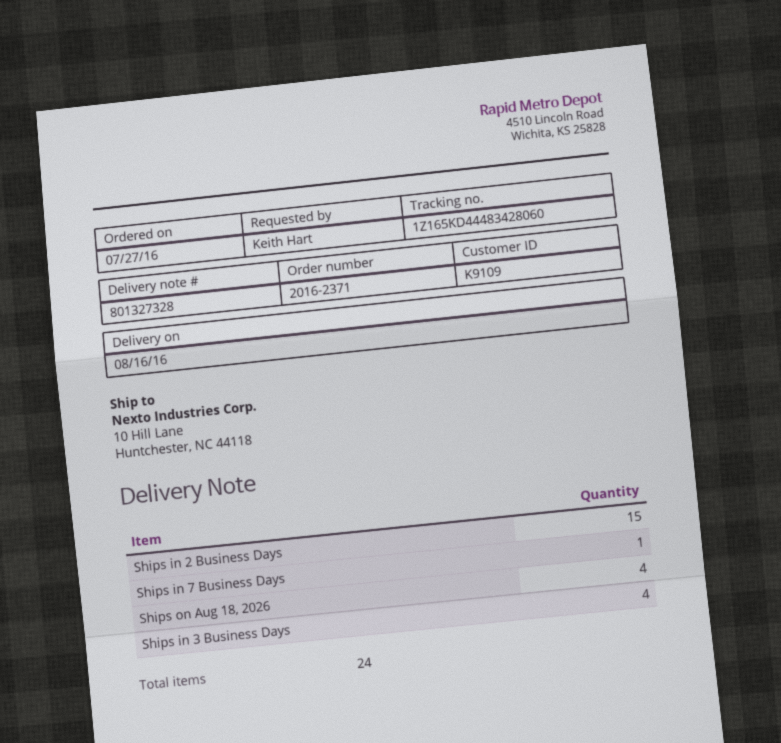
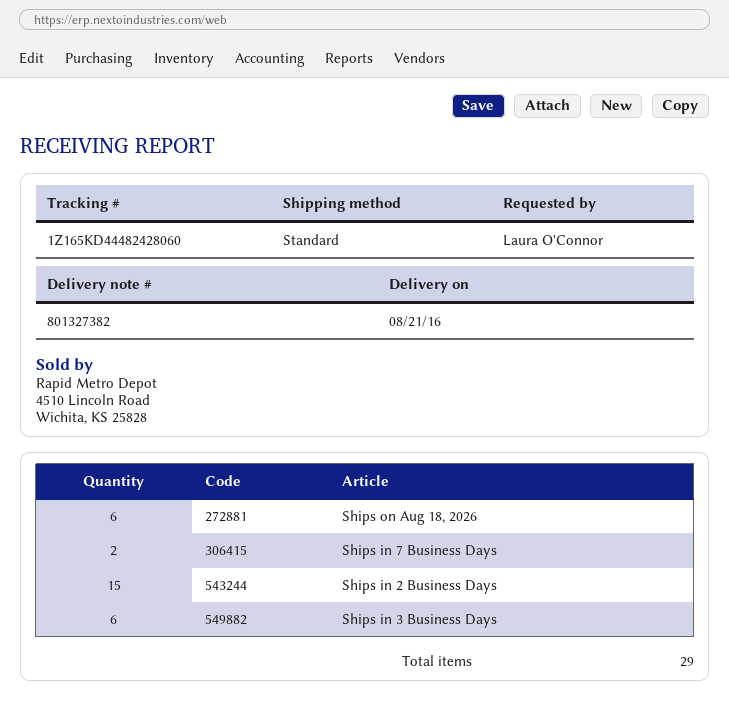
delivery note number: 801327328 -> 801327382
delivery date: 2016-08-16 -> 2016-08-21
ordered by: Keith Hart -> Laura O'Connor
tracking number: 1Z165KD44483428060 -> 1Z165KD44482428060
Ships in 7 Business Days: 1 -> 2
Ships on Aug 18, 2026: 4 -> 6
Ships in 3 Business Days: 4 -> 6
total quantity: 24 -> 29

